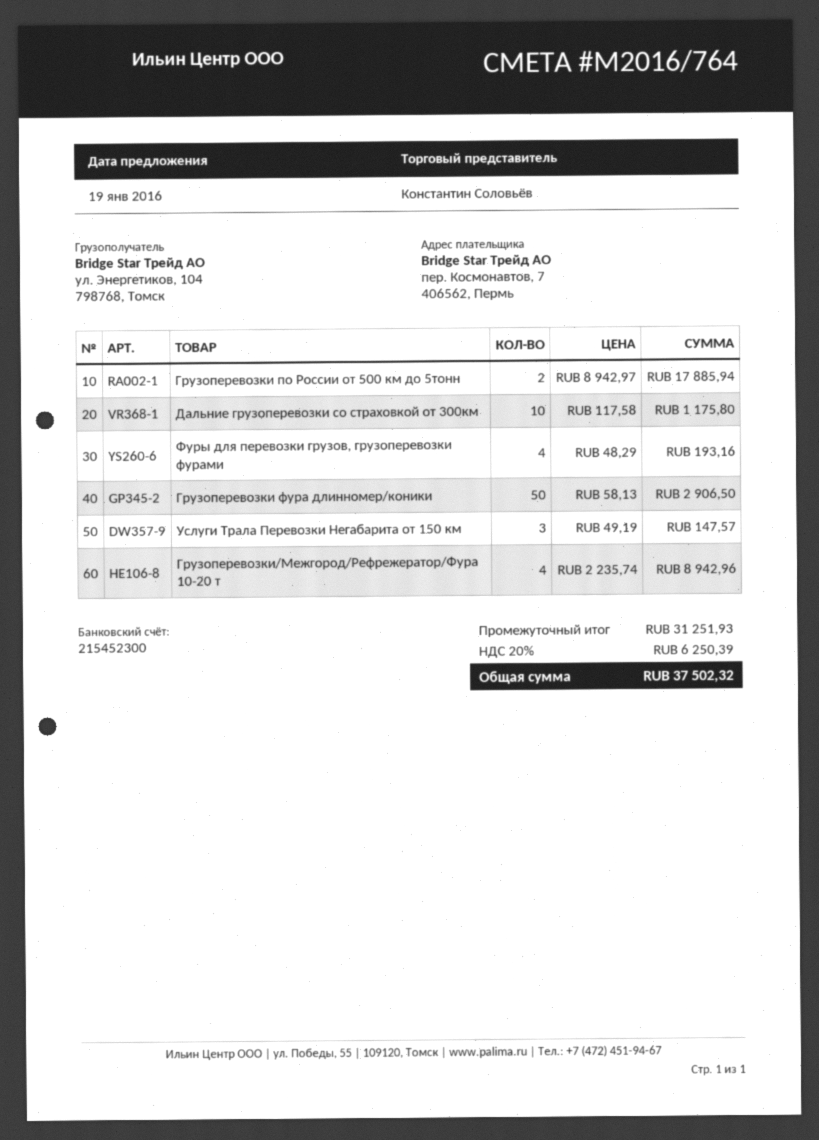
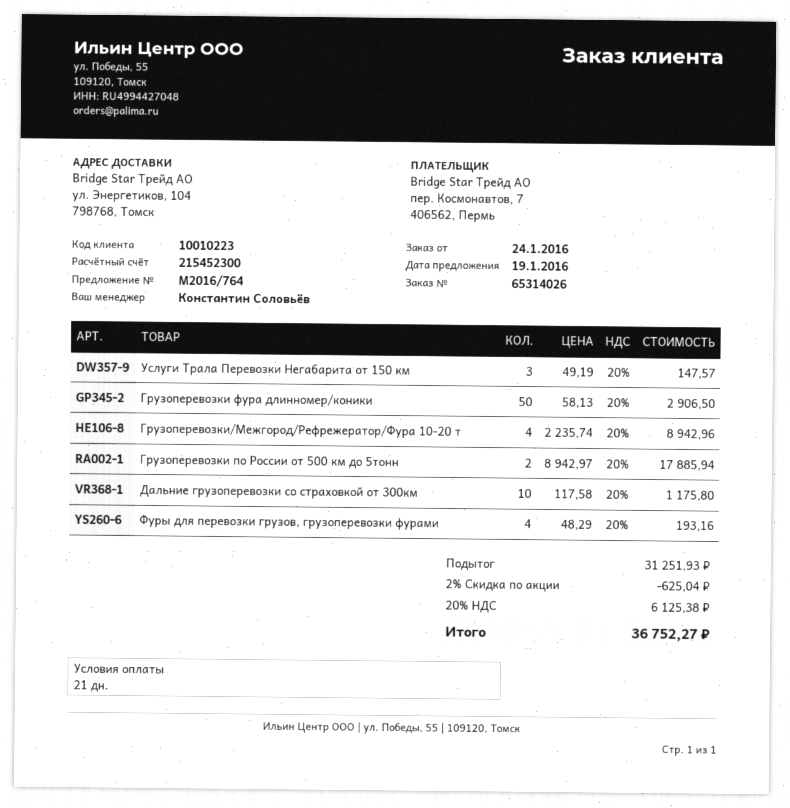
discount: none -> 2% = 625.04
tax: 20% = 6250.39 -> 20% = 6125.38
total: 37502.32 -> 36752.27

